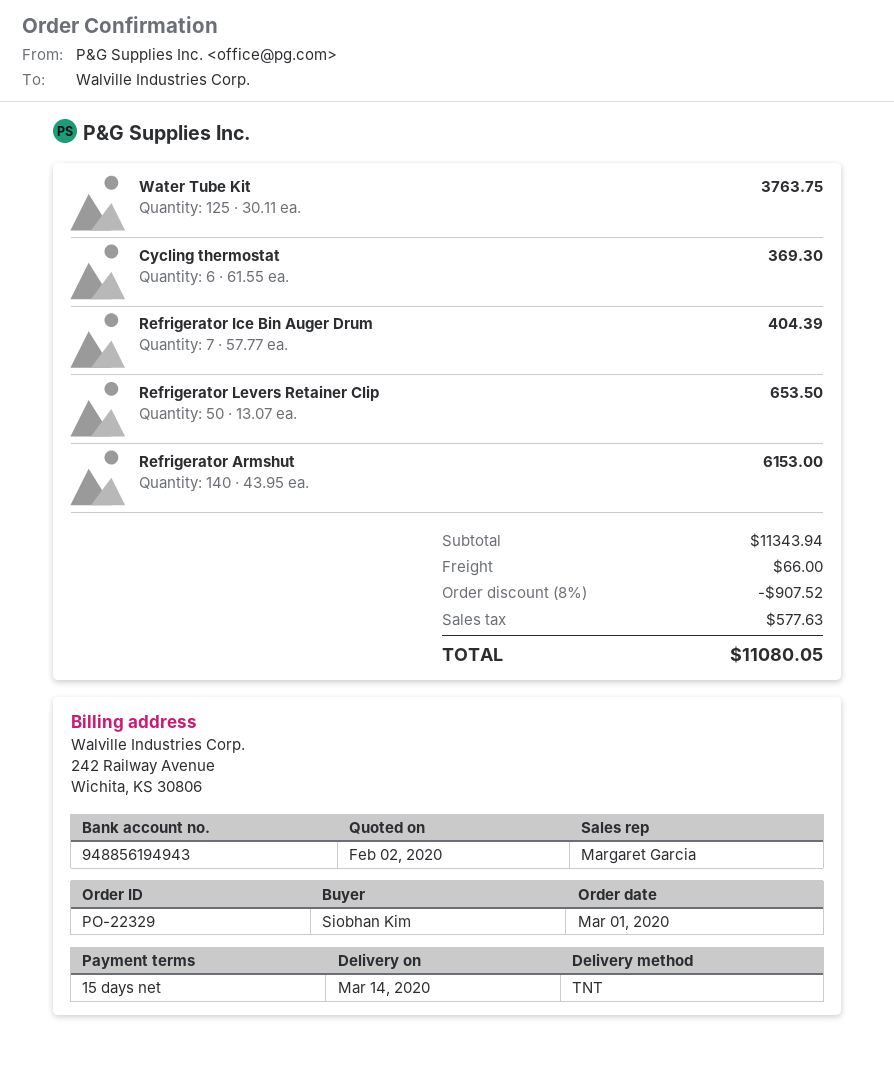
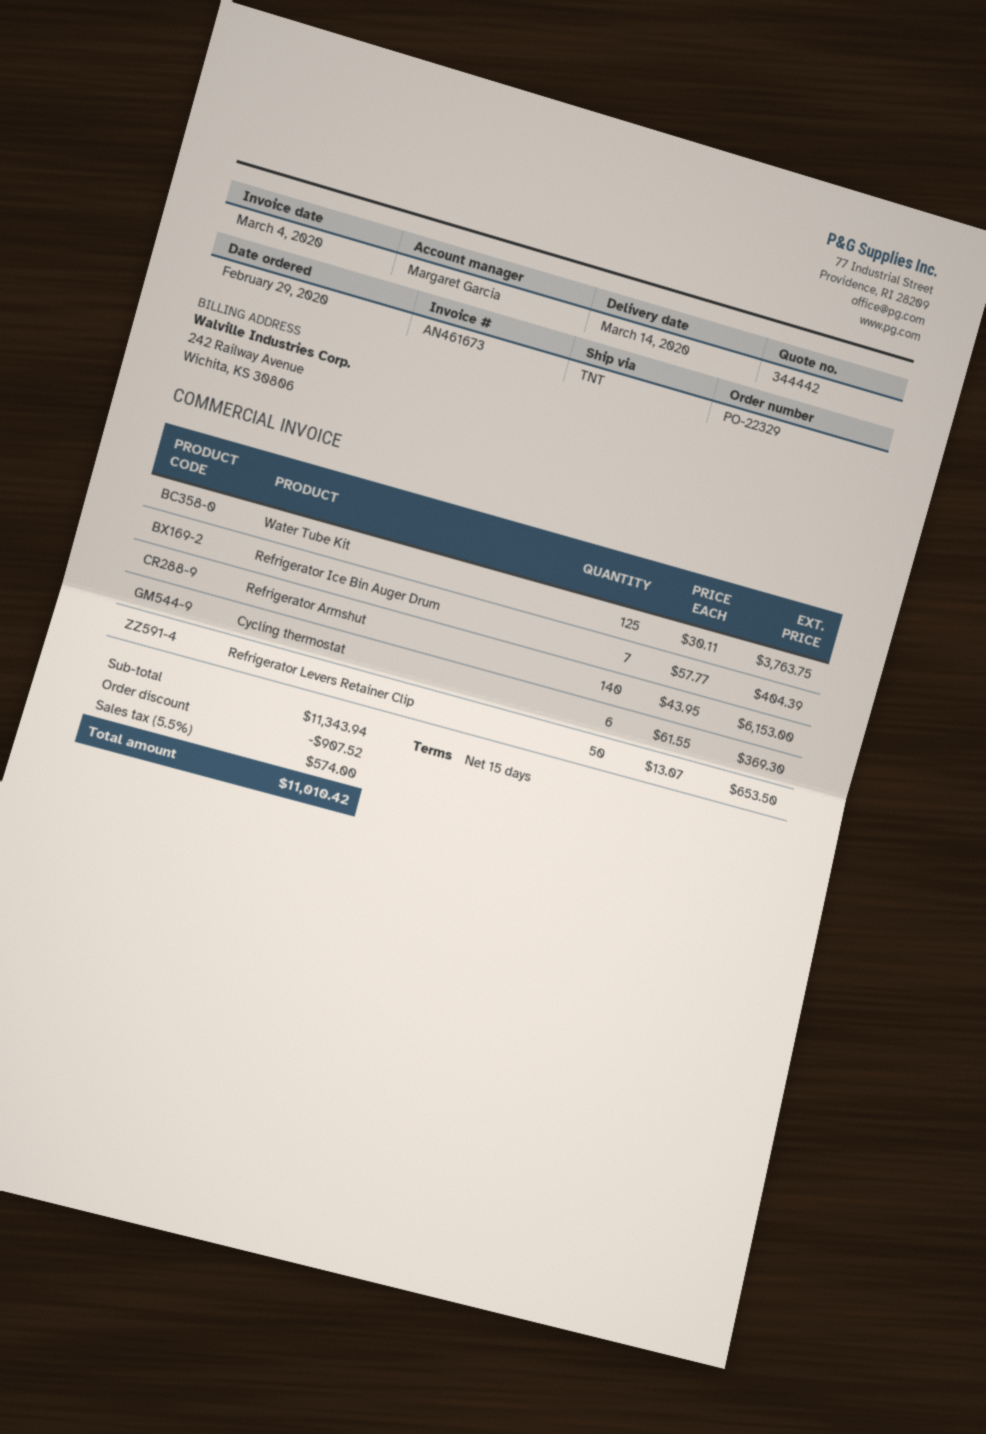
order date: 2020-03-01 -> 2020-02-29
shipping: 66.00 -> none
tax: 577.63 -> 574.00
total: 11080.05 -> 11010.42

